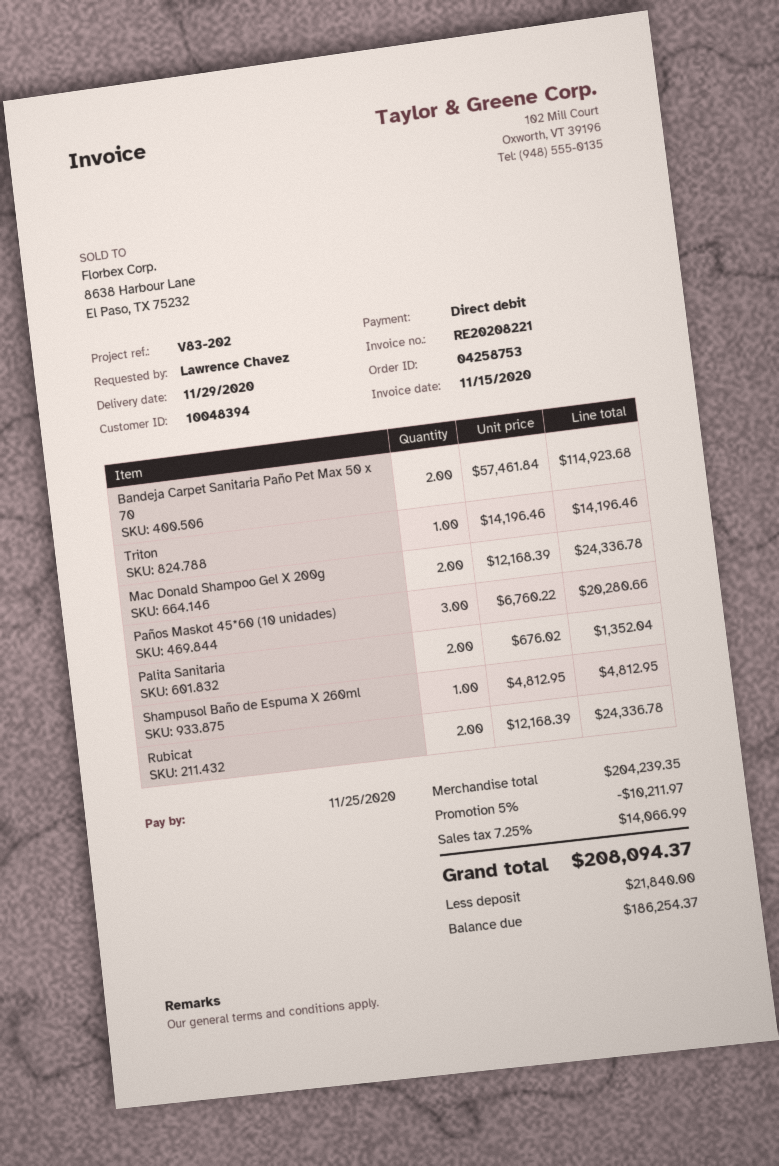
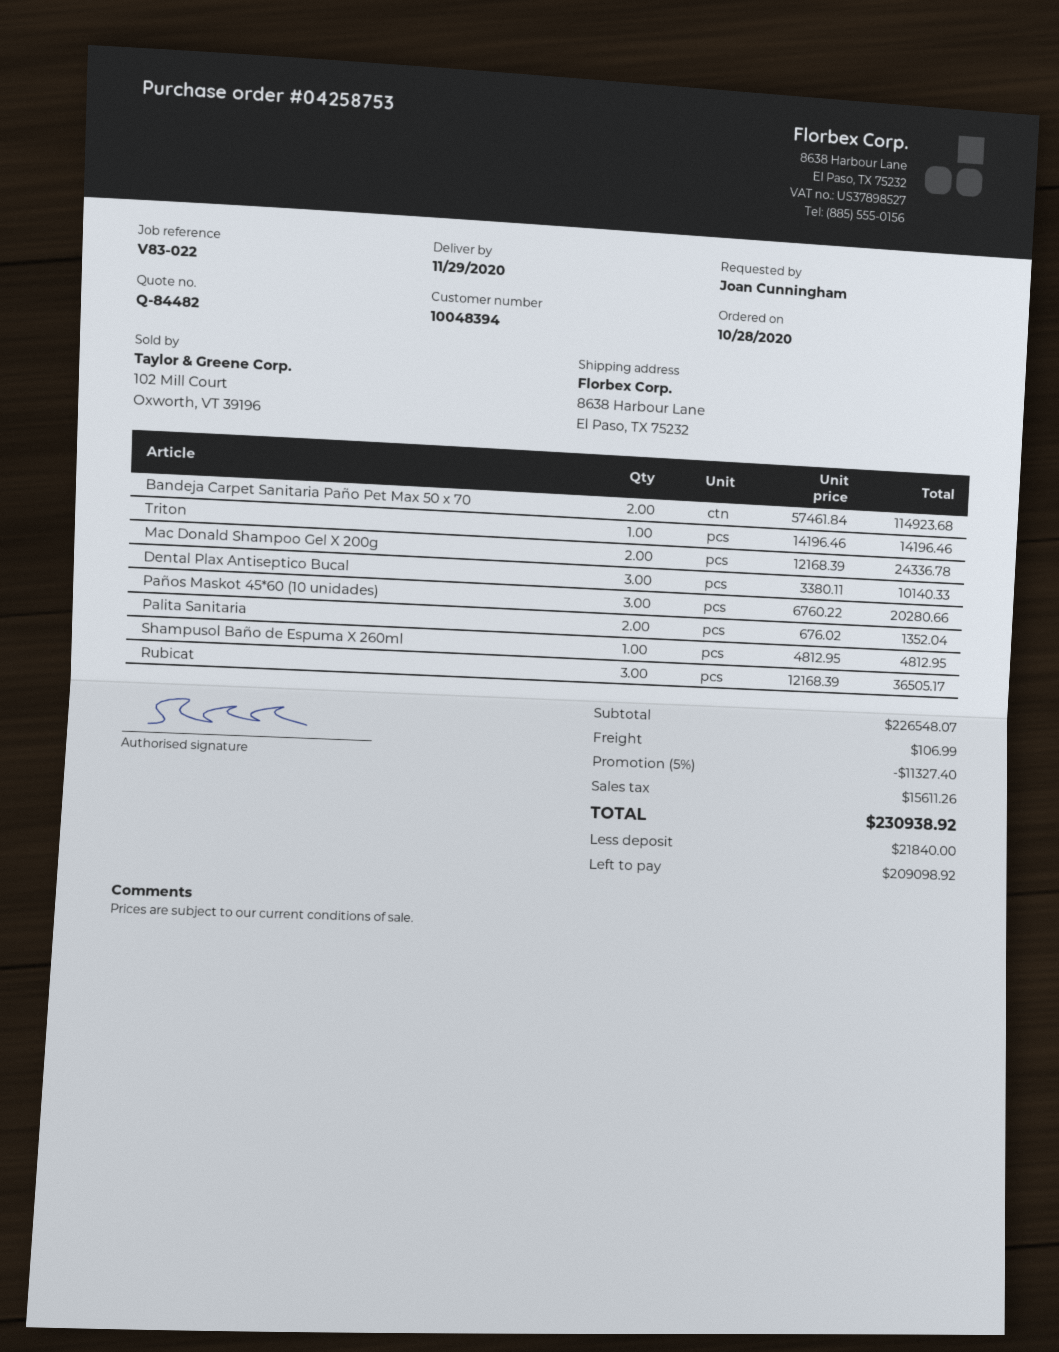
reference: V83-202 -> V83-022
ordered by: Lawrence Chavez -> Joan Cunningham
Rubicat: 2 x 12168.39 = 24336.78 -> 3 x 12168.39 = 36505.17
Dental Plax Antiseptico Bucal: none -> 3 x 3380.11 = 10140.33
subtotal: 204239.35 -> 226548.07
discount: 5% = 10211.97 -> 5% = 11327.40
shipping: none -> 106.99
tax: 14066.99 -> 15611.26
total: 208094.37 -> 230938.92
balance: 186254.37 -> 209098.92

